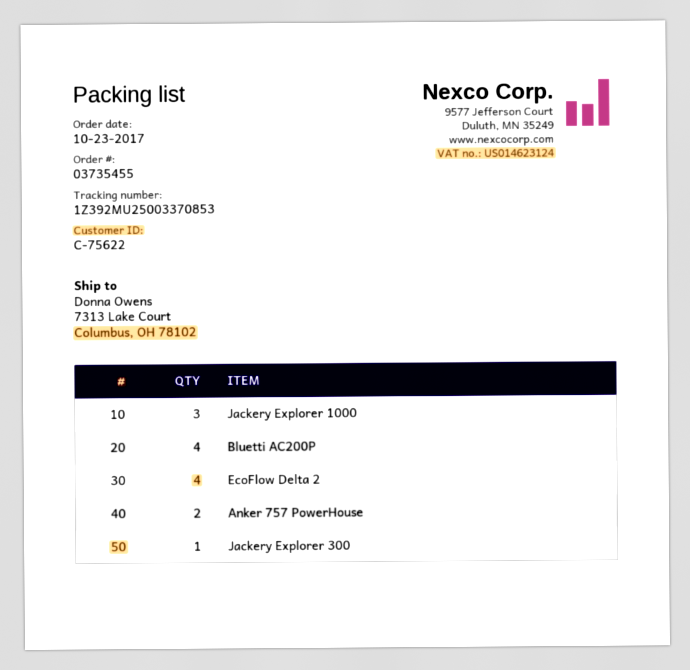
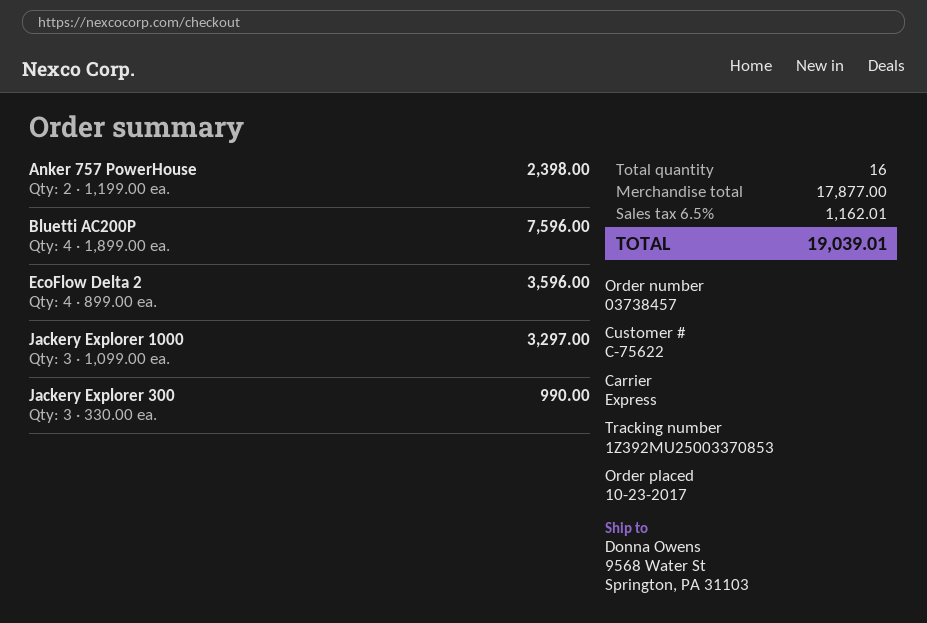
order number: 03735455 -> 03738457
ship to: 7313 Lake Court, Columbus, OH 78102 -> 9568 Water St, Springton, PA 31103
Jackery Explorer 300: 1 -> 3

